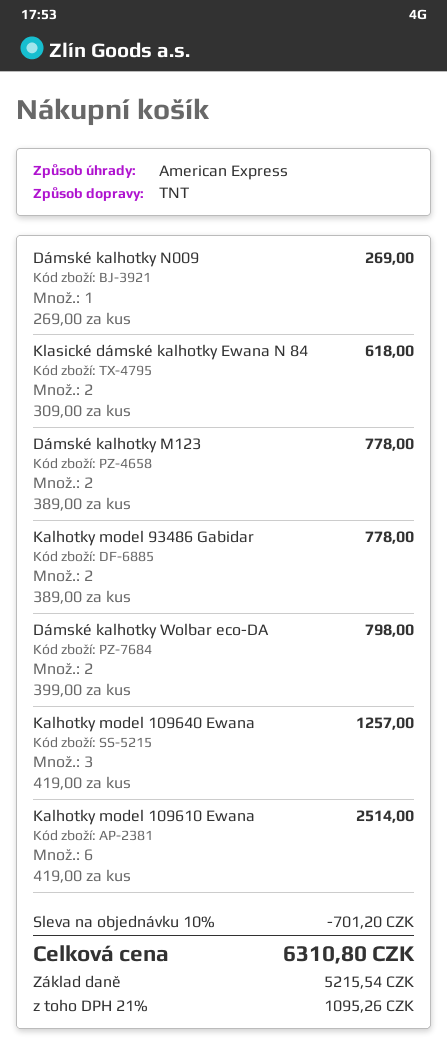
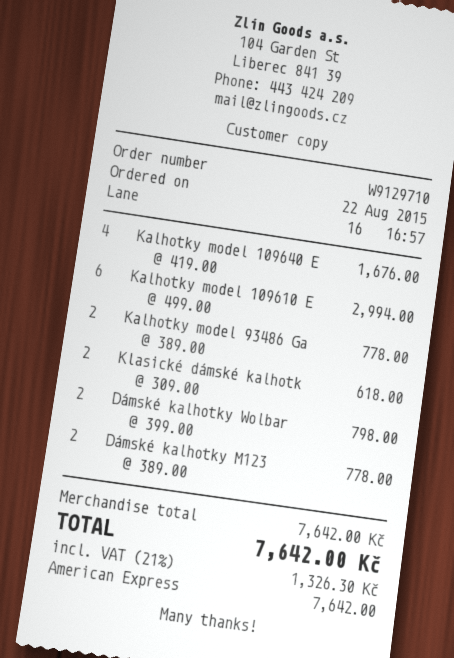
Dámské kalhotky N009: 1 x 269.00 = 269.00 -> none
Kalhotky model 109640 Ewana: 3 x 419.00 = 1257.00 -> 4 x 419.00 = 1676.00
Kalhotky model 109610 Ewana: 6 x 419.00 = 2514.00 -> 6 x 499.00 = 2994.00
discount: 10% = 701.20 -> none
tax: 21% = 1095.26 -> 21% = 1326.30
total: 6310.80 -> 7642.00

